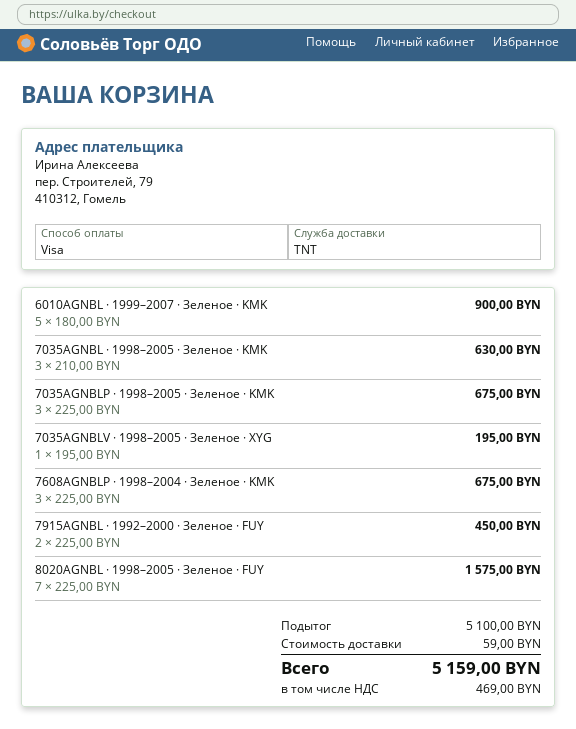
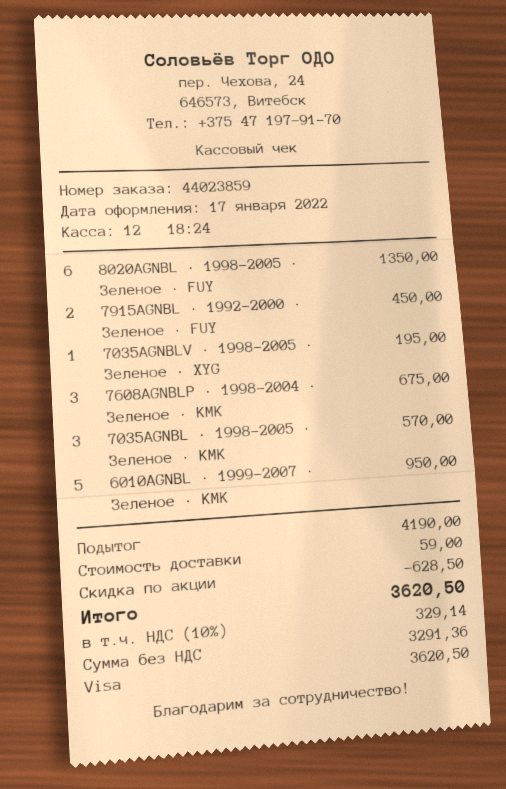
6010AGNBL · 1999–2007 · Зеленое · KMK: 5 for 900.00 -> 5 for 950.00
7035AGNBL · 1998–2005 · Зеленое · KMK: 3 for 630.00 -> 3 for 570.00
7035AGNBLP · 1998–2005 · Зеленое · KMK: 3 for 675.00 -> none
8020AGNBL · 1998–2005 · Зеленое · FUY: 7 for 1575.00 -> 6 for 1350.00
subtotal: 5100.00 -> 4190.00
discount: none -> 628.50
tax: 469.00 -> 329.14
total: 5159.00 -> 3620.50

